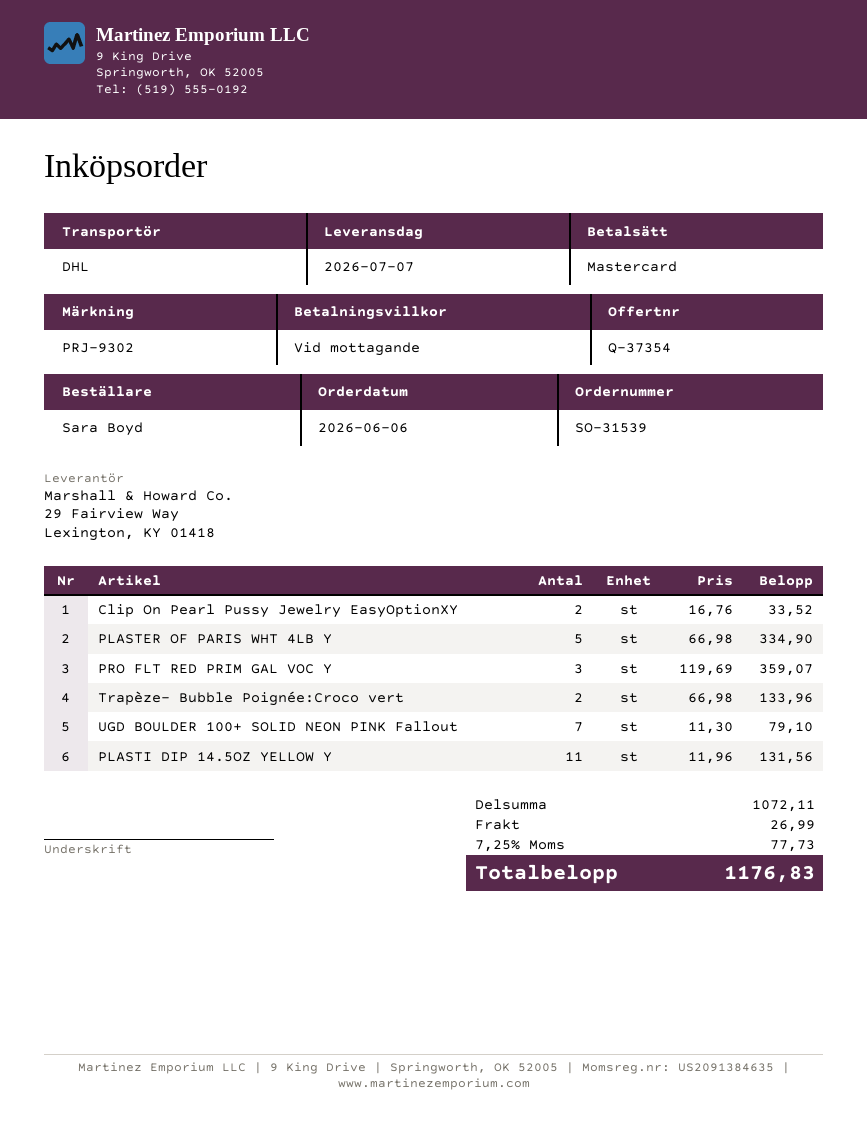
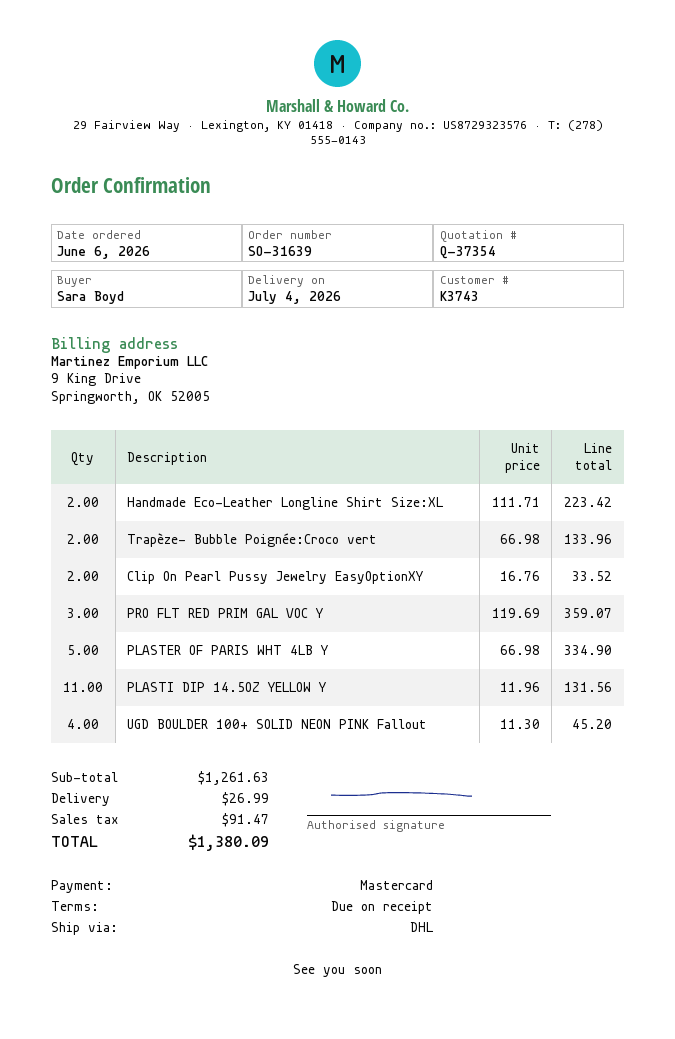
order number: SO-31539 -> SO-31639
delivery date: 2026-07-07 -> 2026-07-04
UGD BOULDER 100+ SOLID NEON PINK Fallout: 7 x 11.30 = 79.10 -> 4 x 11.30 = 45.20
Handmade Eco-Leather Longline Shirt Size:XL: none -> 2 x 111.71 = 223.42
subtotal: 1072.11 -> 1261.63
tax: 77.73 -> 91.47
total: 1176.83 -> 1380.09

